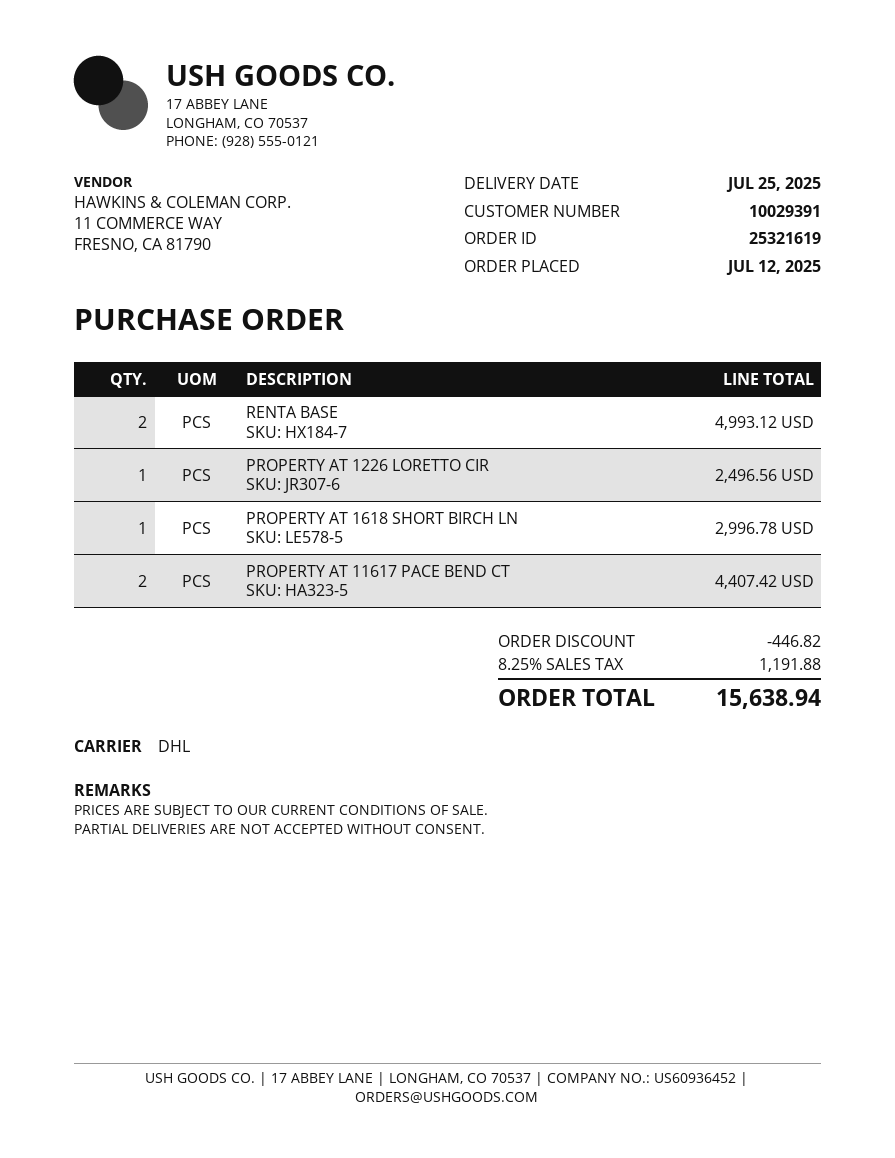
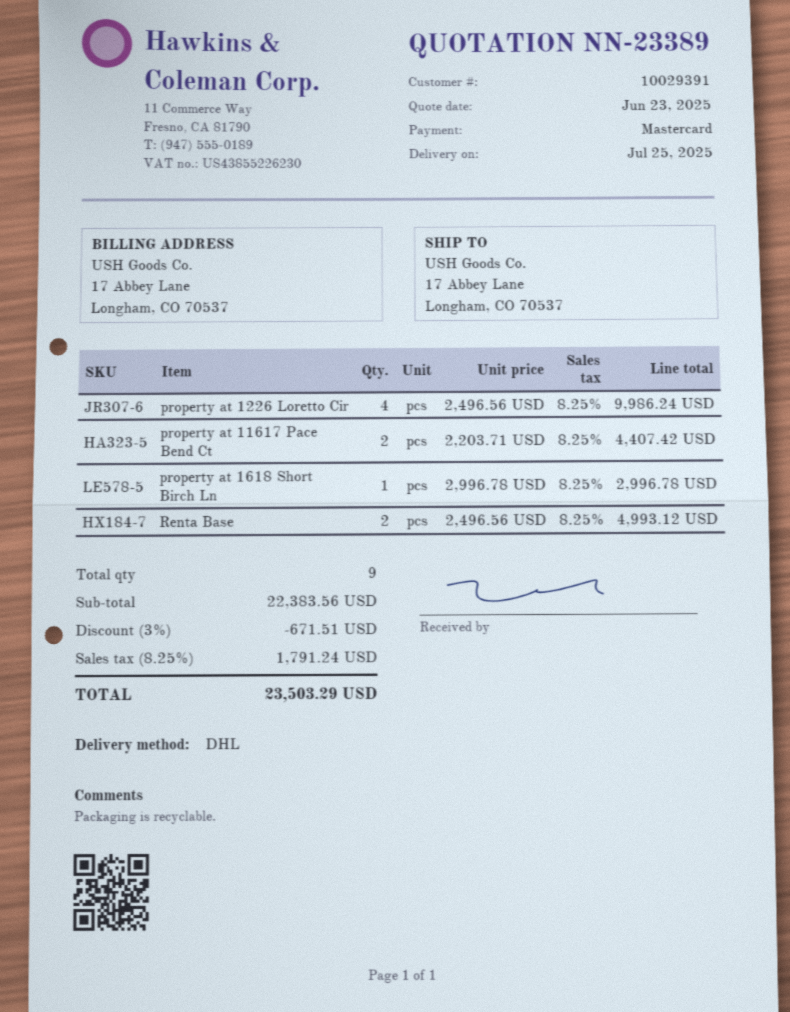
PROPERTY AT 1226 LORETTO CIR: 1 for 2496.56 -> 4 for 9986.24
discount: 446.82 -> 671.51
tax: 8.25% = 1191.88 -> 8.25% = 1791.24
total: 15638.94 -> 23503.29

